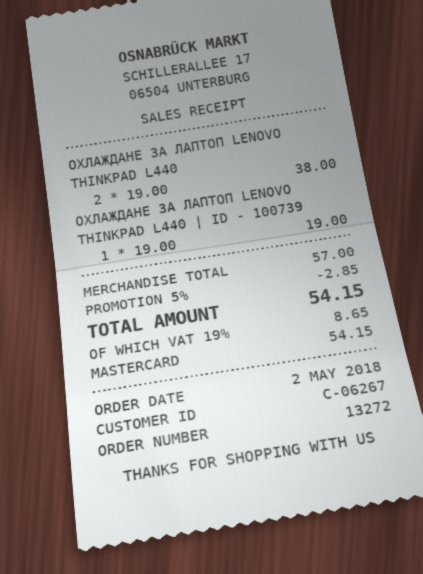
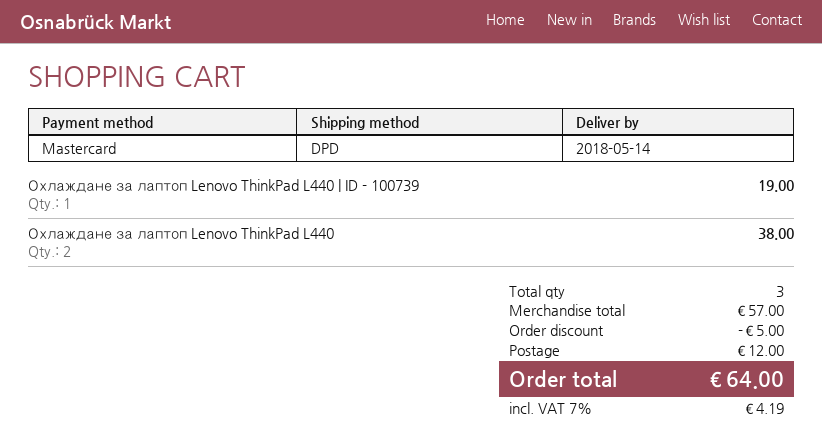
discount: 2.85 -> 5.00
shipping: none -> 12.00
tax: 19% = 8.65 -> 7% = 4.19
total: 54.15 -> 64.00

